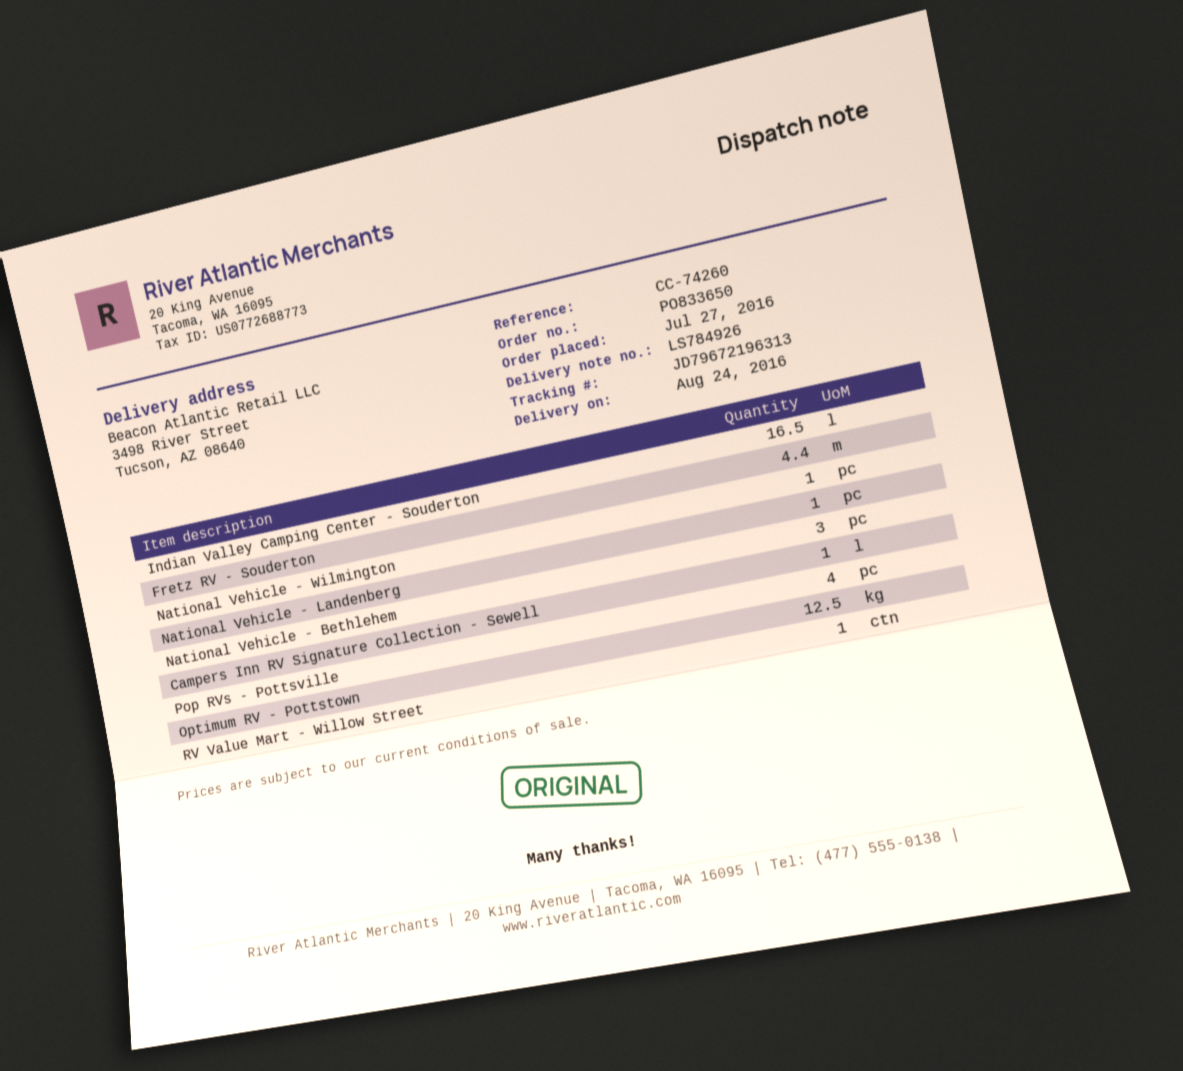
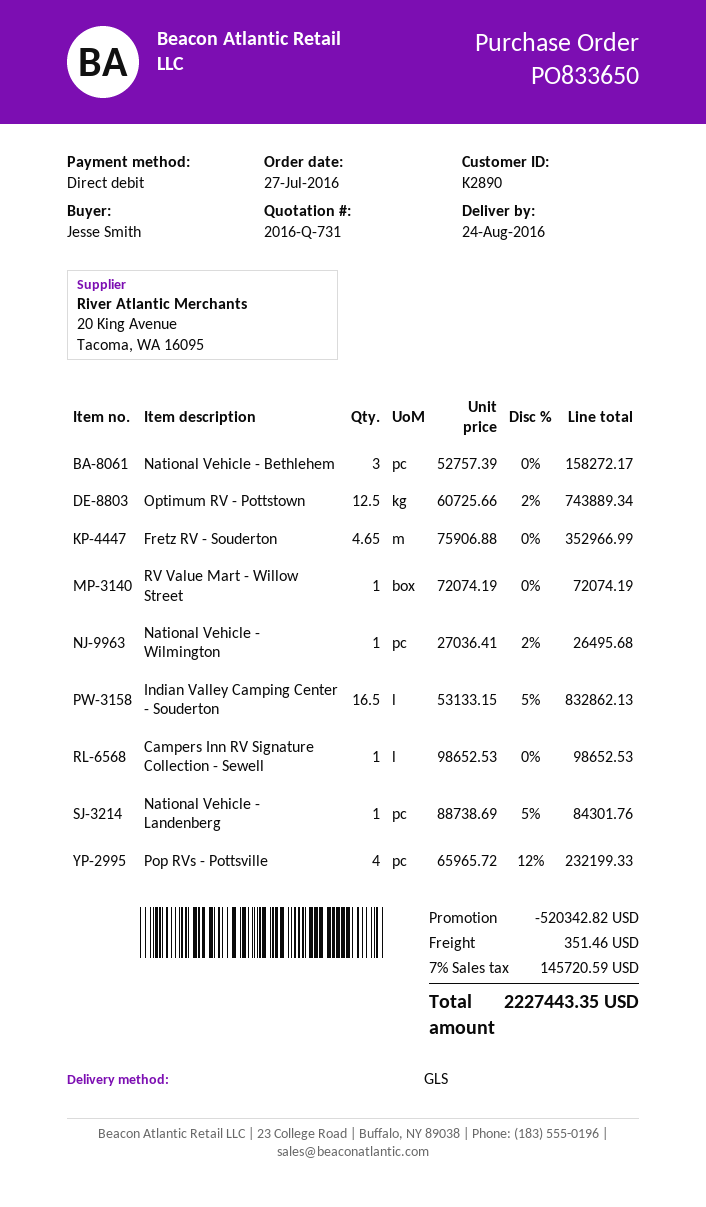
Fretz RV - Souderton: 4.4 -> 4.65

